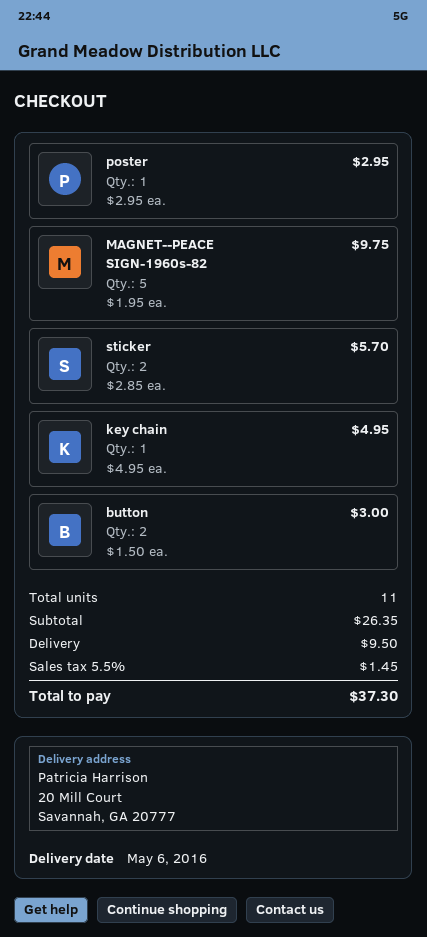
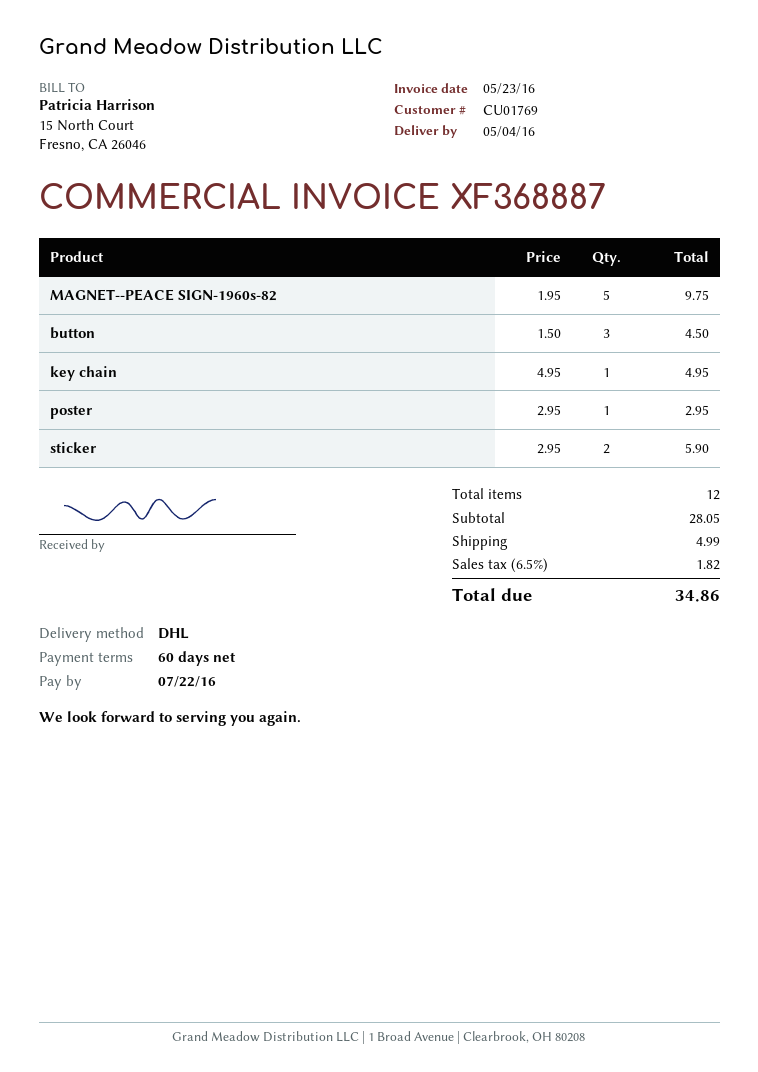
delivery date: 2016-05-06 -> 2016-05-04
sticker: 2 x 2.85 = 5.70 -> 2 x 2.95 = 5.90
button: 2 x 1.50 = 3.00 -> 3 x 1.50 = 4.50
total quantity: 11 -> 12
subtotal: 26.35 -> 28.05
shipping: 9.50 -> 4.99
tax: 5.5% = 1.45 -> 6.5% = 1.82
total: 37.30 -> 34.86

